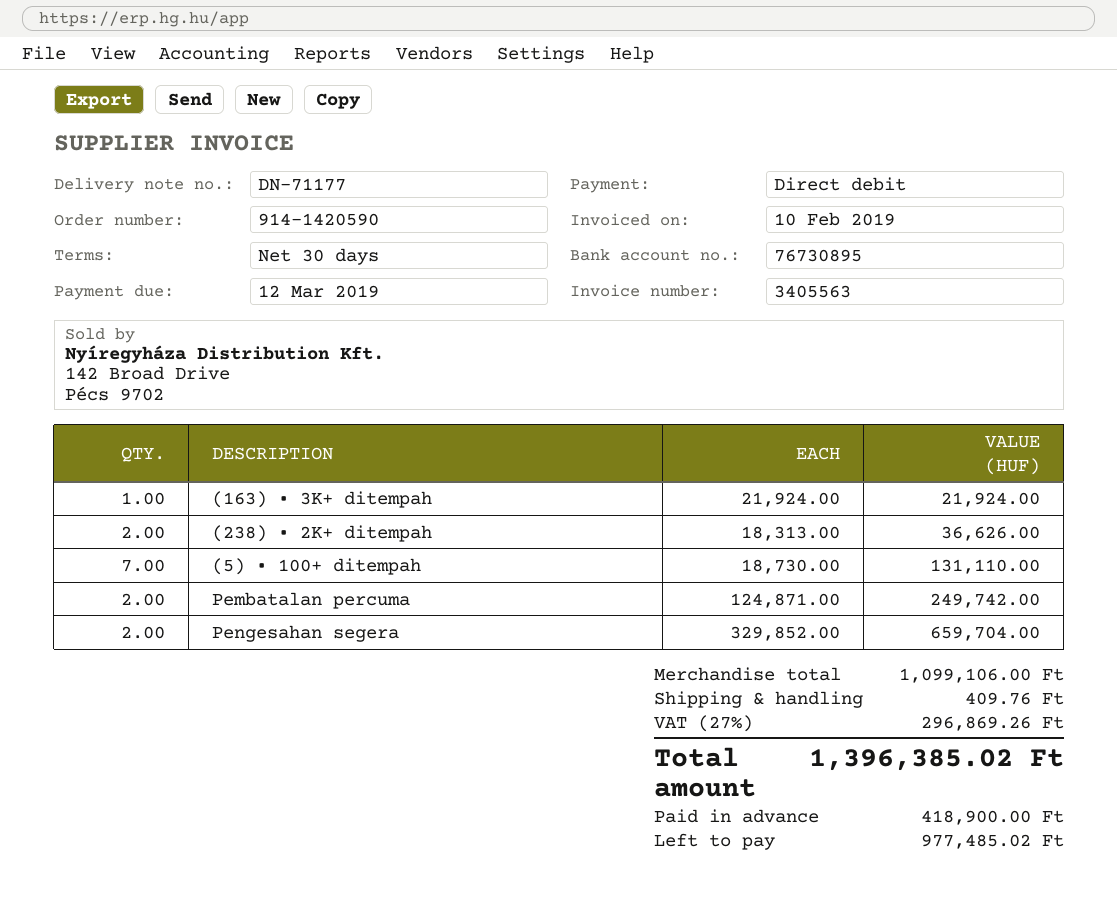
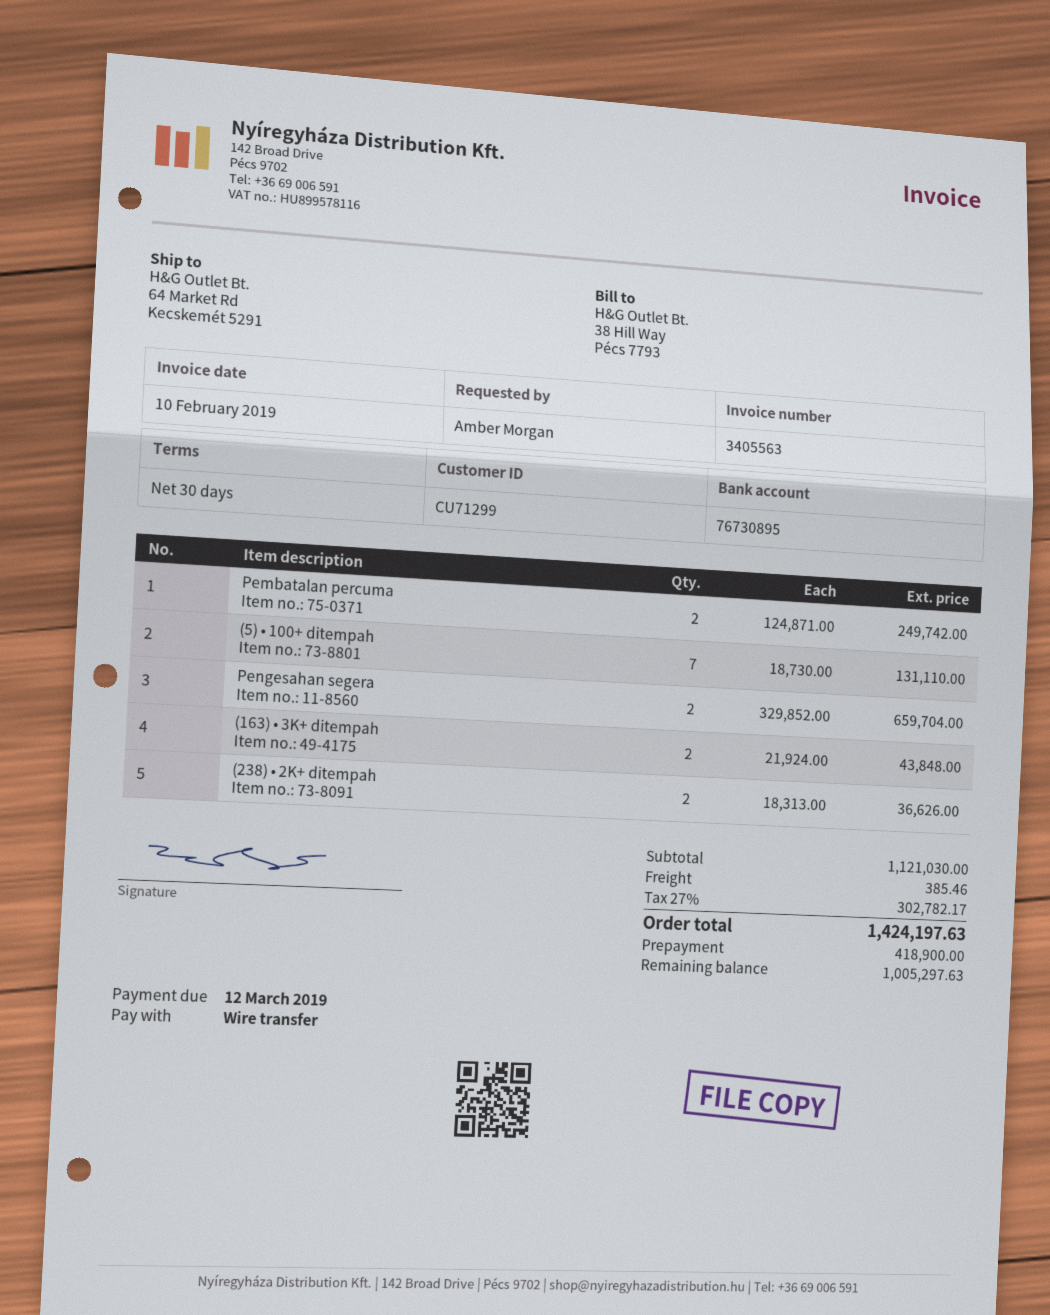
payment method: direct debit -> bank transfer
(163) • 3K+ ditempah: 1 x 21924.00 = 21924.00 -> 2 x 21924.00 = 43848.00
subtotal: 1099106.00 -> 1121030.00
shipping: 409.76 -> 385.46
tax: 27% = 296869.26 -> 27% = 302782.17
total: 1396385.02 -> 1424197.63
balance: 977485.02 -> 1005297.63

